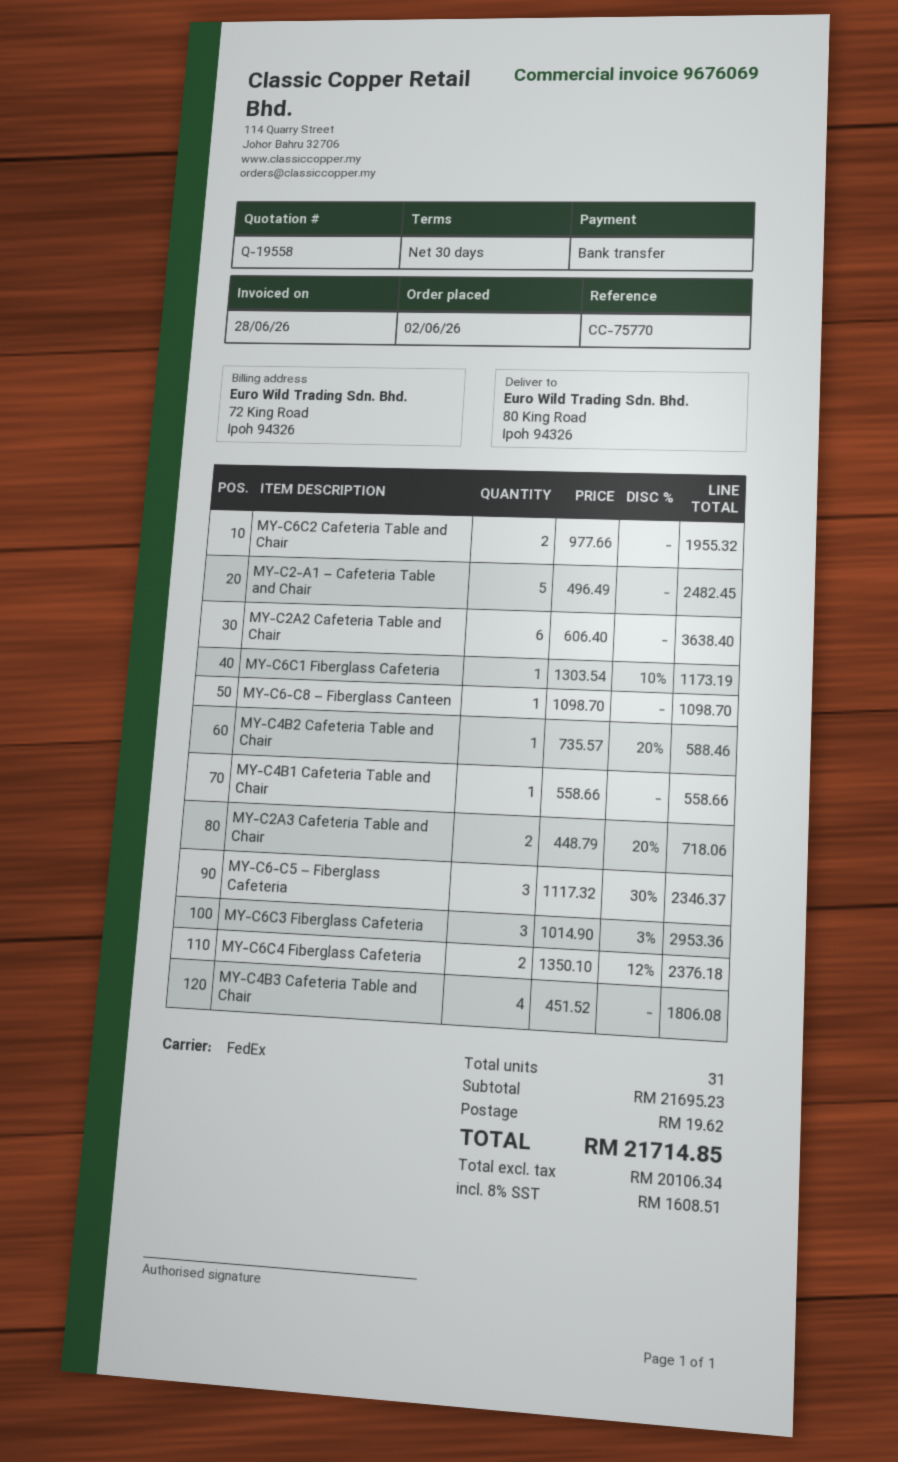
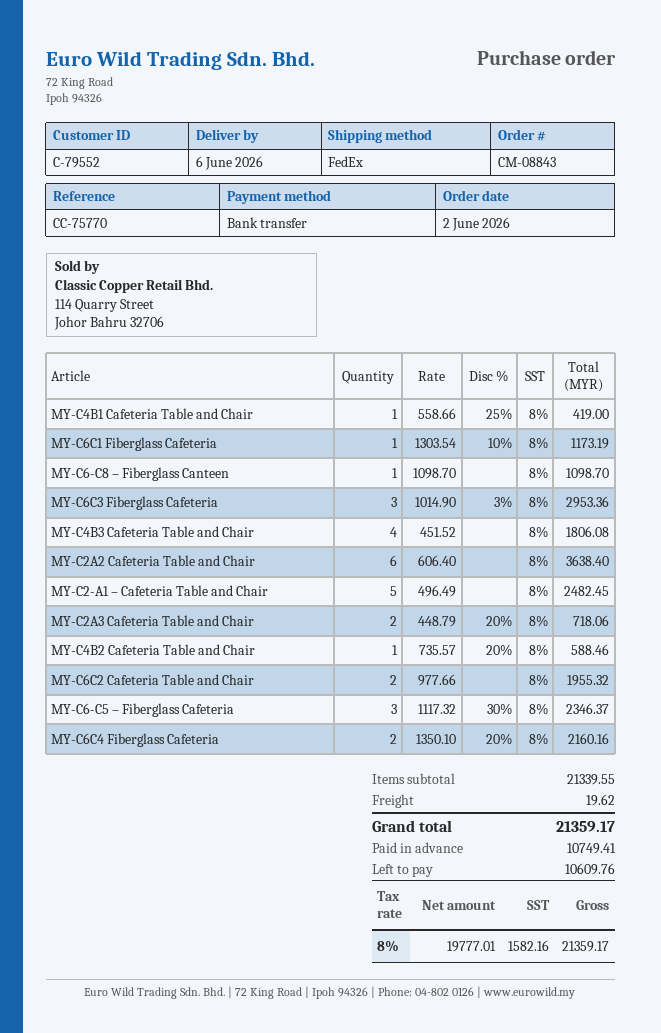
MY-C4B1 Cafeteria Table and Chair: 1 x 558.66 = 558.66 -> 1 x 558.66 - 25% = 419.00
MY-C6C4 Fiberglass Cafeteria: 2 x 1350.10 - 12% = 2376.18 -> 2 x 1350.10 - 20% = 2160.16
subtotal: 21695.23 -> 21339.55
net: 20106.34 -> 19777.01
tax: 8% = 1608.51 -> 8% = 1582.16
total: 21714.85 -> 21359.17

